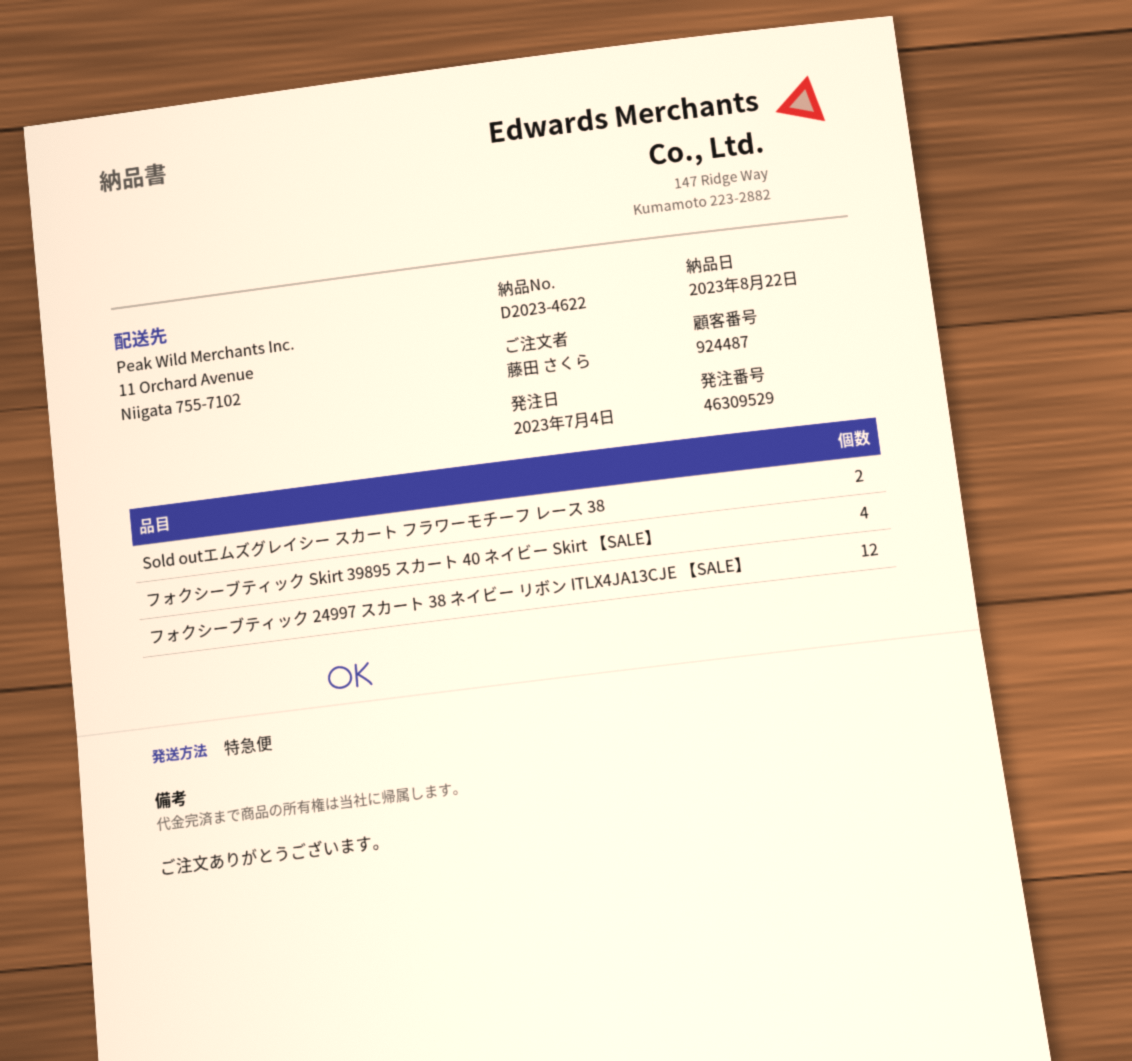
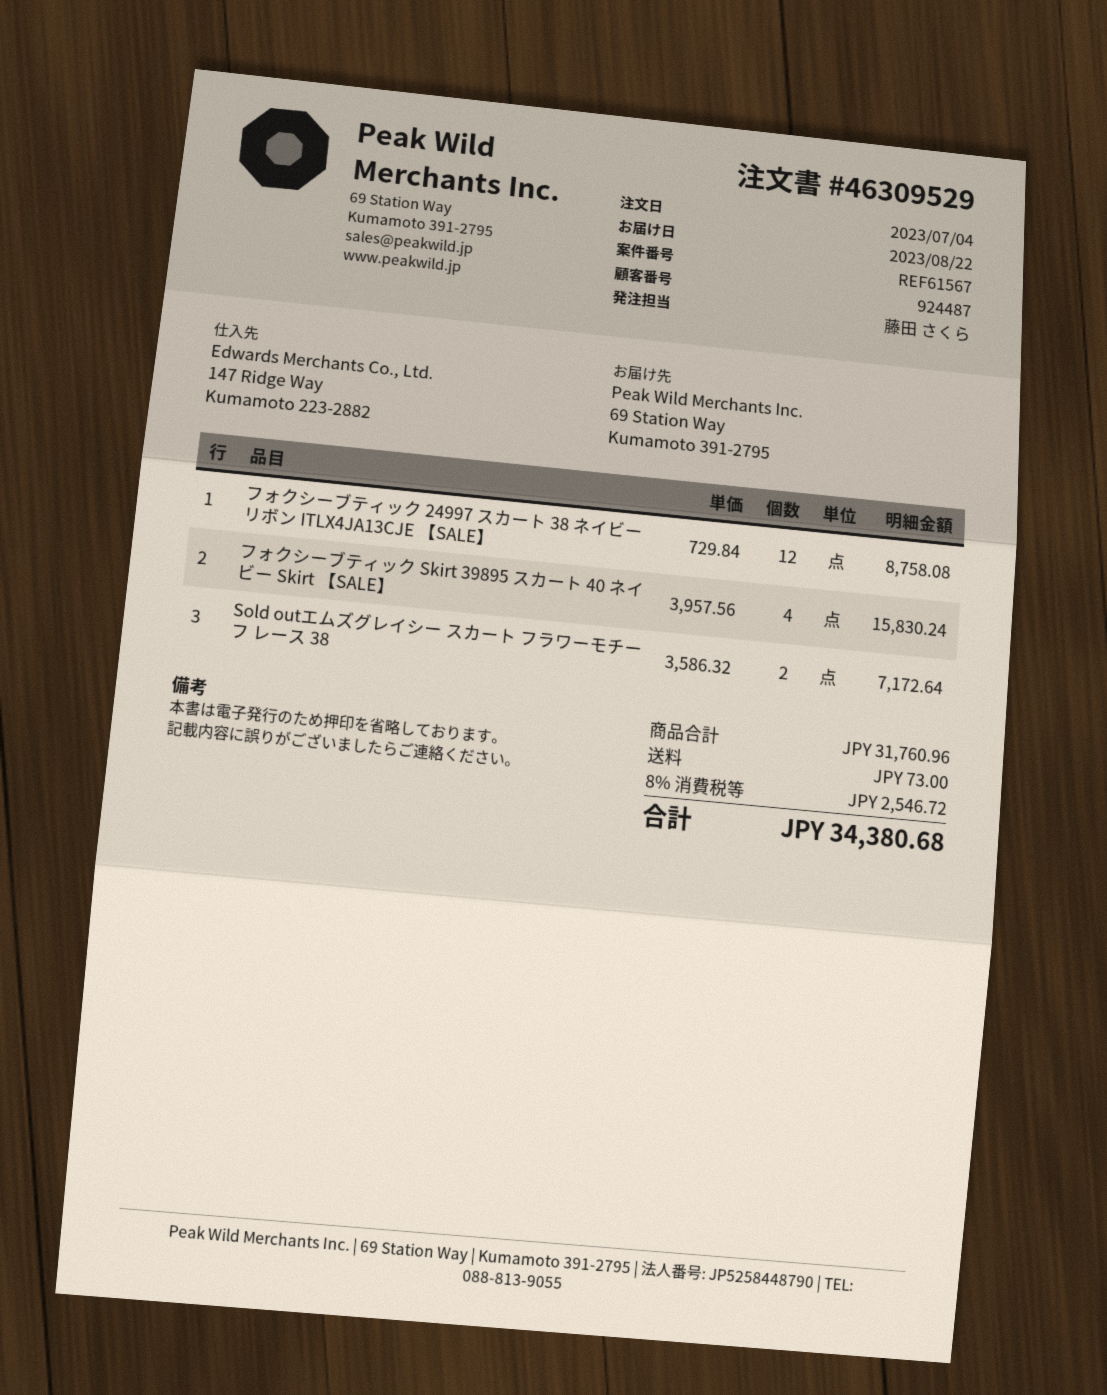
ship to: 11 Orchard Avenue, Niigata 755-7102 -> 69 Station Way, Kumamoto 391-2795

